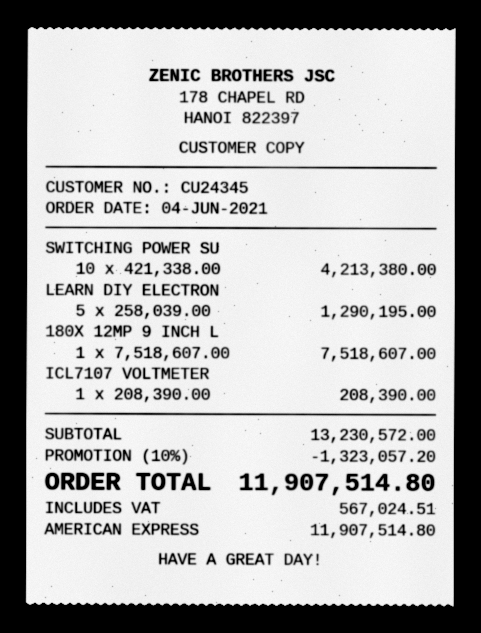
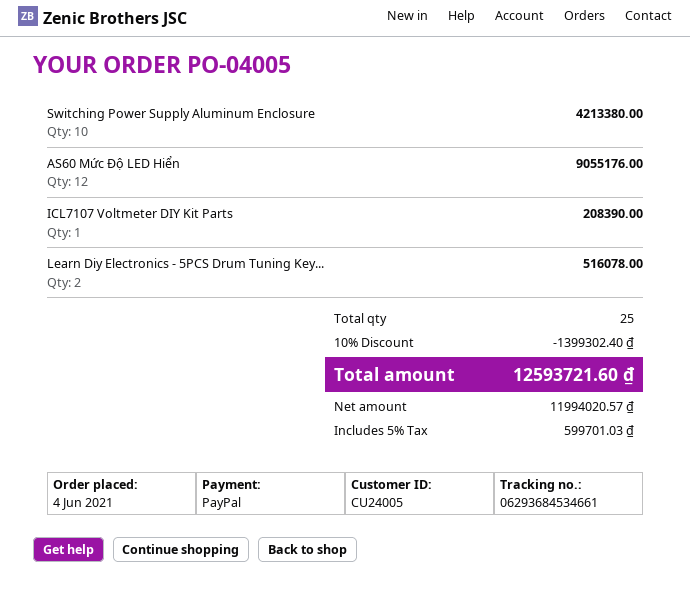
customer number: CU24345 -> CU24005
payment method: American Express -> PayPal
LEARN DIY ELECTRON: 5 for 1290195.00 -> 2 for 516078.00
180X 12MP 9 INCH L: 1 for 7518607.00 -> none
AS60 Mức Độ LED Hiển: none -> 12 for 9055176.00
discount: 10% = 1323057.20 -> 10% = 1399302.40
tax: 567024.51 -> 599701.03
total: 11907514.80 -> 12593721.60

